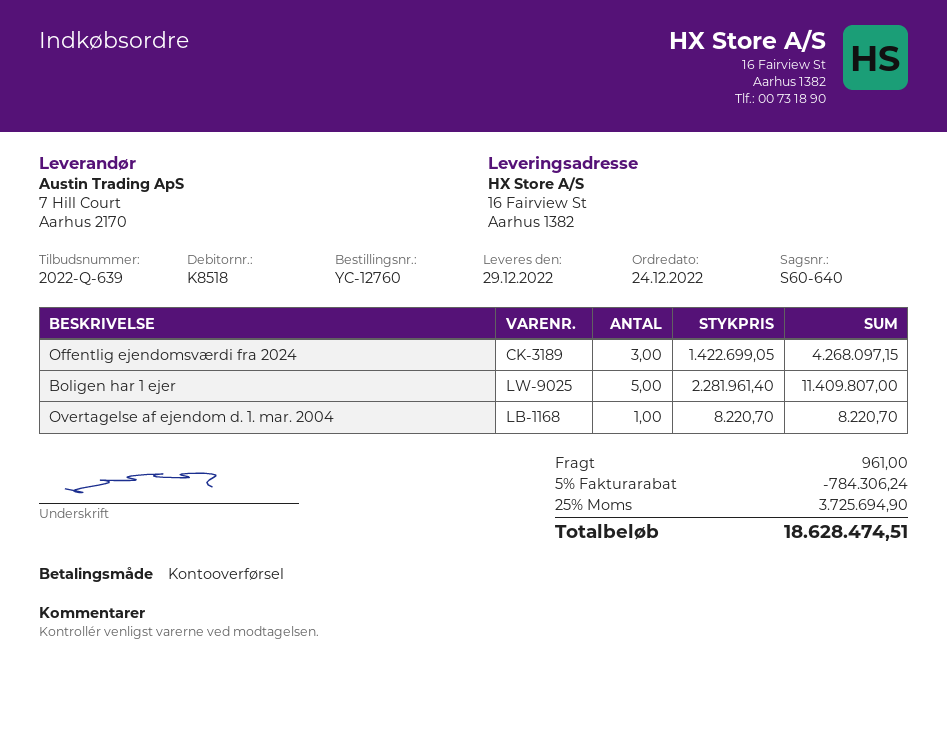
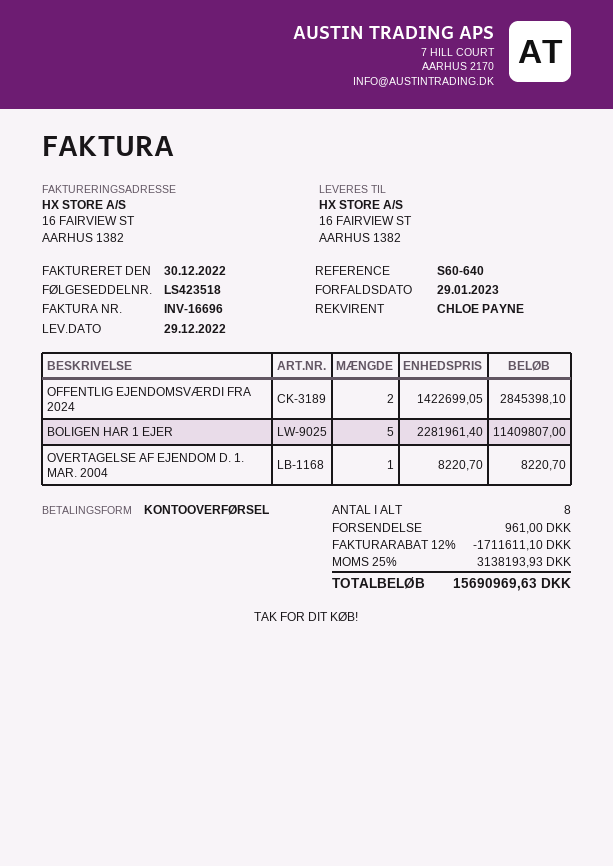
Offentlig ejendomsværdi fra 2024: 3 x 1422699.05 = 4268097.15 -> 2 x 1422699.05 = 2845398.10
discount: 5% = 784306.24 -> 12% = 1711611.10
tax: 25% = 3725694.90 -> 25% = 3138193.93
total: 18628474.51 -> 15690969.63

